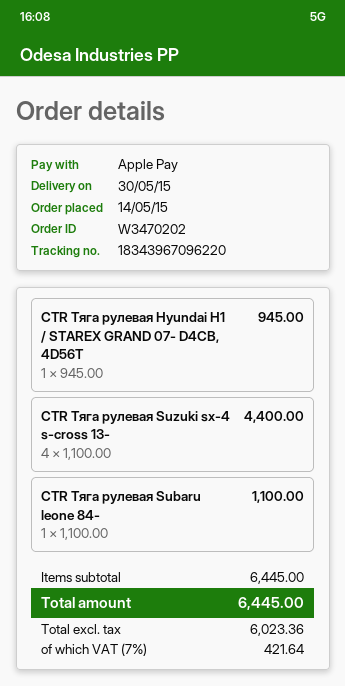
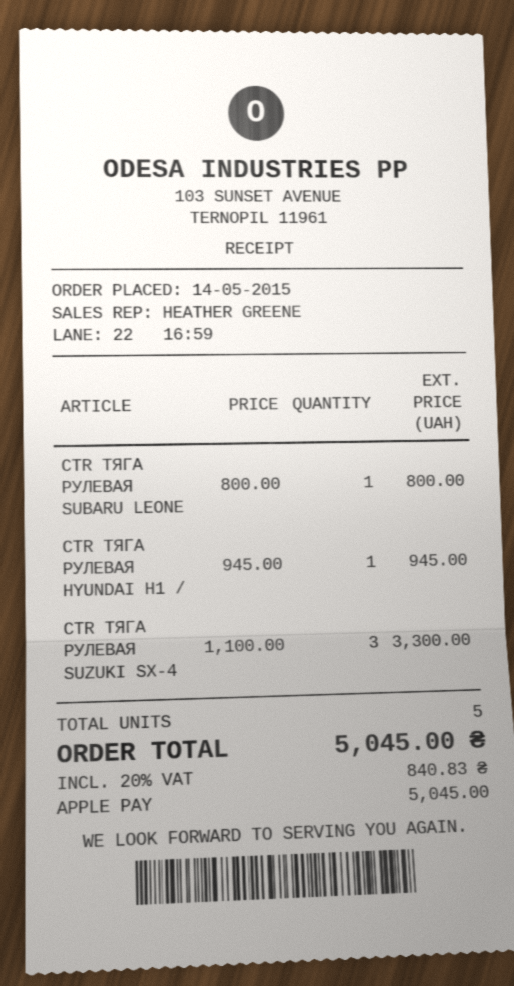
CTR Тяга рулевая Suzuki sx-4 s-cross 13-: 4 x 1100.00 = 4400.00 -> 3 x 1100.00 = 3300.00
CTR Тяга рулевая Subaru leone 84-: 1 x 1100.00 = 1100.00 -> 1 x 800.00 = 800.00
tax: 7% = 421.64 -> 20% = 840.83
total: 6445.00 -> 5045.00

